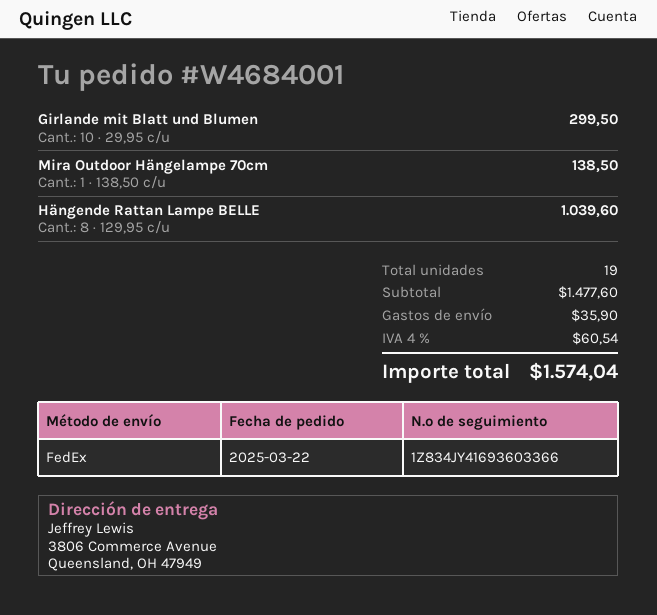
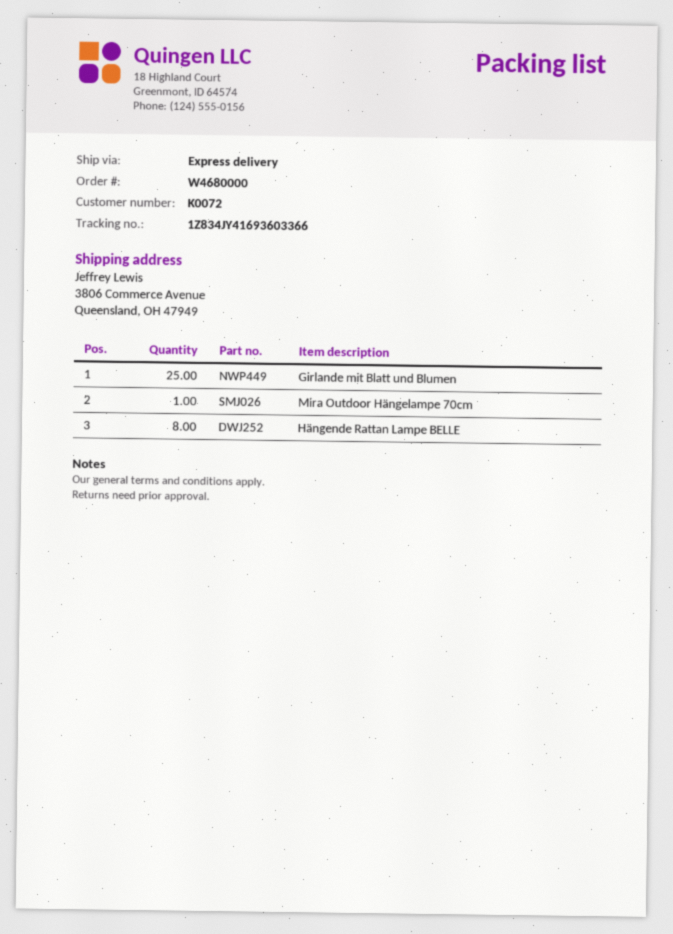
order number: W4684001 -> W4680000
shipping method: FedEx -> express
Girlande mit Blatt und Blumen: 10 -> 25

